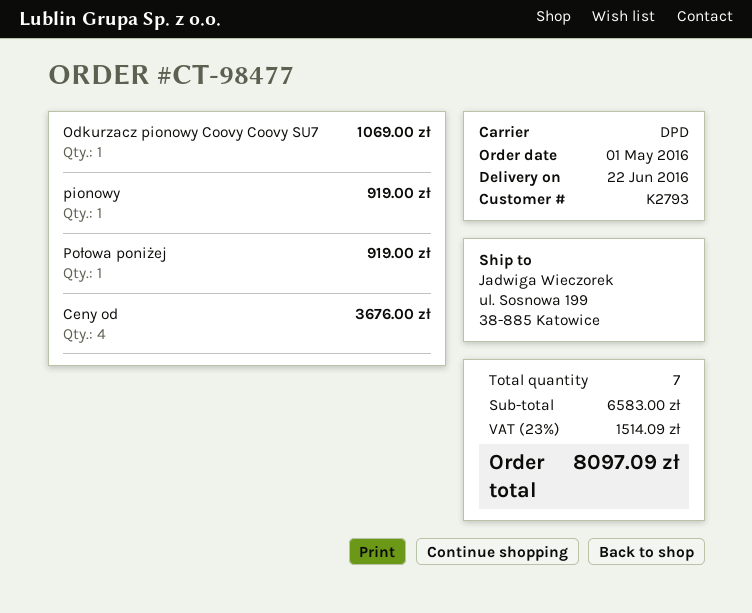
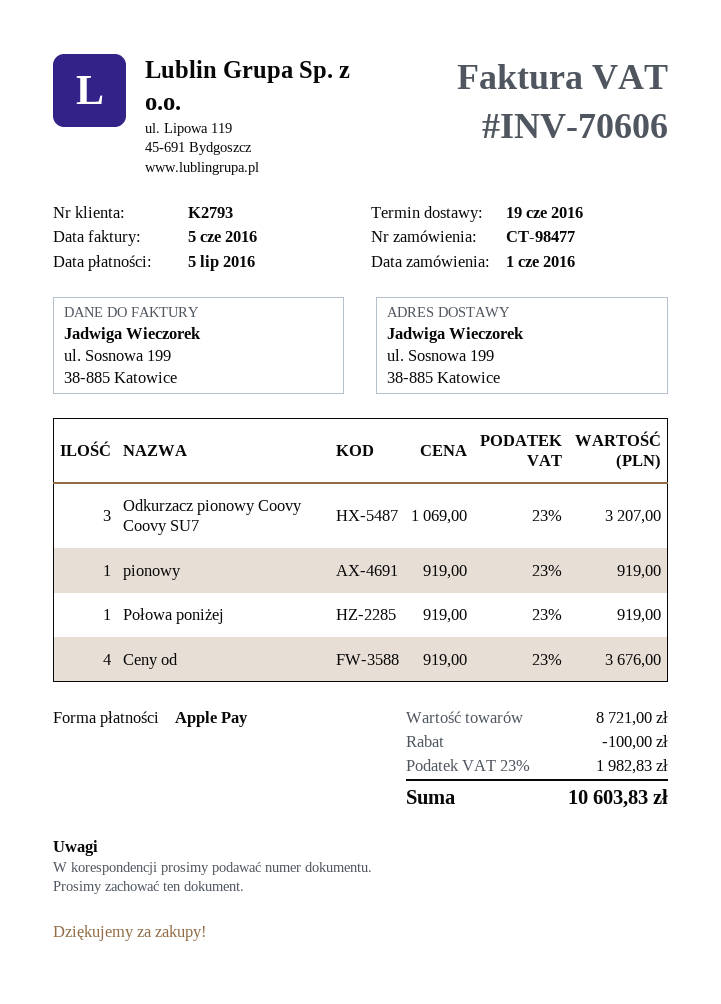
order date: 2016-05-01 -> 2016-06-01
delivery date: 2016-06-22 -> 2016-06-19
Odkurzacz pionowy Coovy Coovy SU7: 1 for 1069.00 -> 3 for 3207.00
subtotal: 6583.00 -> 8721.00
discount: none -> 100.00
tax: 23% = 1514.09 -> 23% = 1982.83
total: 8097.09 -> 10603.83

